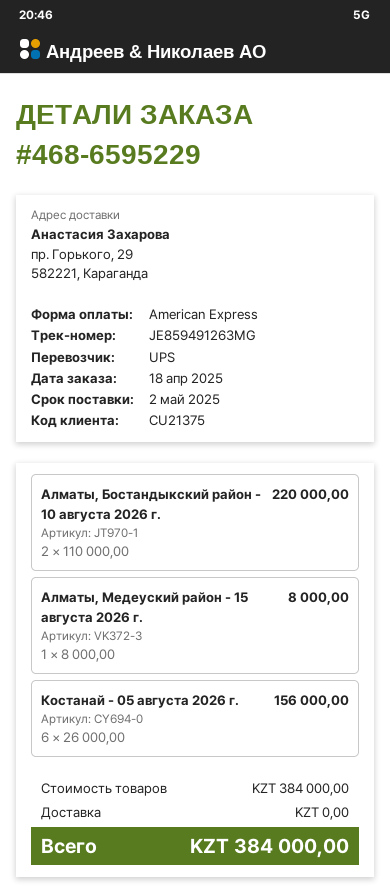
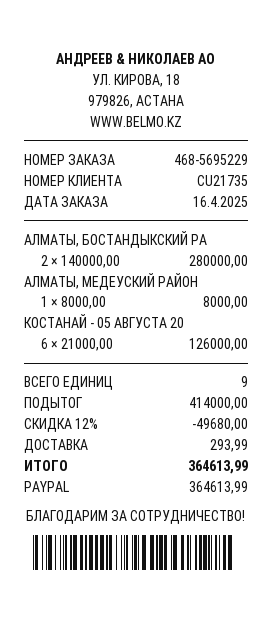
order number: 468-6595229 -> 468-5695229
order date: 2025-04-18 -> 2025-04-16
customer number: CU21375 -> CU21735
payment method: American Express -> PayPal
Алматы, Бостандыкский район - 10 августа 2026 г.: 2 x 110000.00 = 220000.00 -> 2 x 140000.00 = 280000.00
Костанай - 05 августа 2026 г.: 6 x 26000.00 = 156000.00 -> 6 x 21000.00 = 126000.00
subtotal: 384000.00 -> 414000.00
discount: none -> 12% = 49680.00
shipping: 0.00 -> 293.99
total: 384000.00 -> 364613.99

